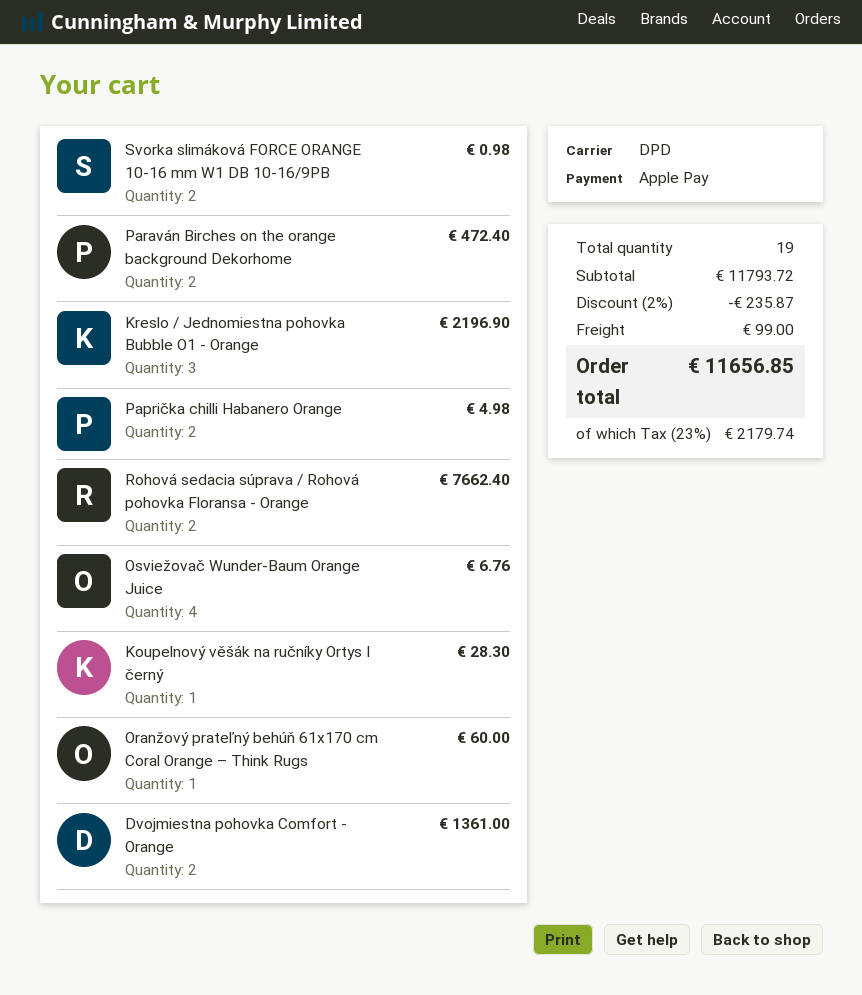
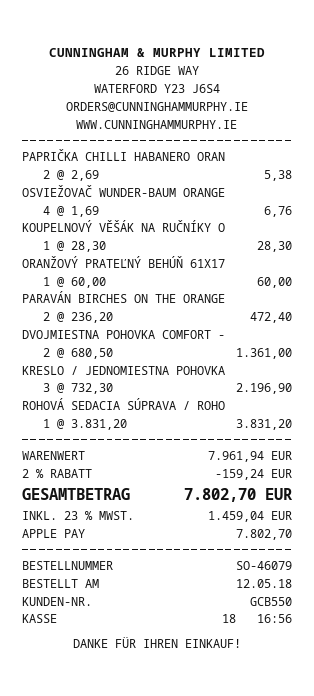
Svorka slimáková FORCE ORANGE 10-16 mm W1 DB 10-16/9PB: 2 for 0.98 -> none
Paprička chilli Habanero Orange: 2 for 4.98 -> 2 for 5.38
Rohová sedacia súprava / Rohová pohovka Floransa - Orange: 2 for 7662.40 -> 1 for 3831.20
subtotal: 11793.72 -> 7961.94
discount: 2% = 235.87 -> 2% = 159.24
shipping: 99.00 -> none
tax: 23% = 2179.74 -> 23% = 1459.04
total: 11656.85 -> 7802.70

